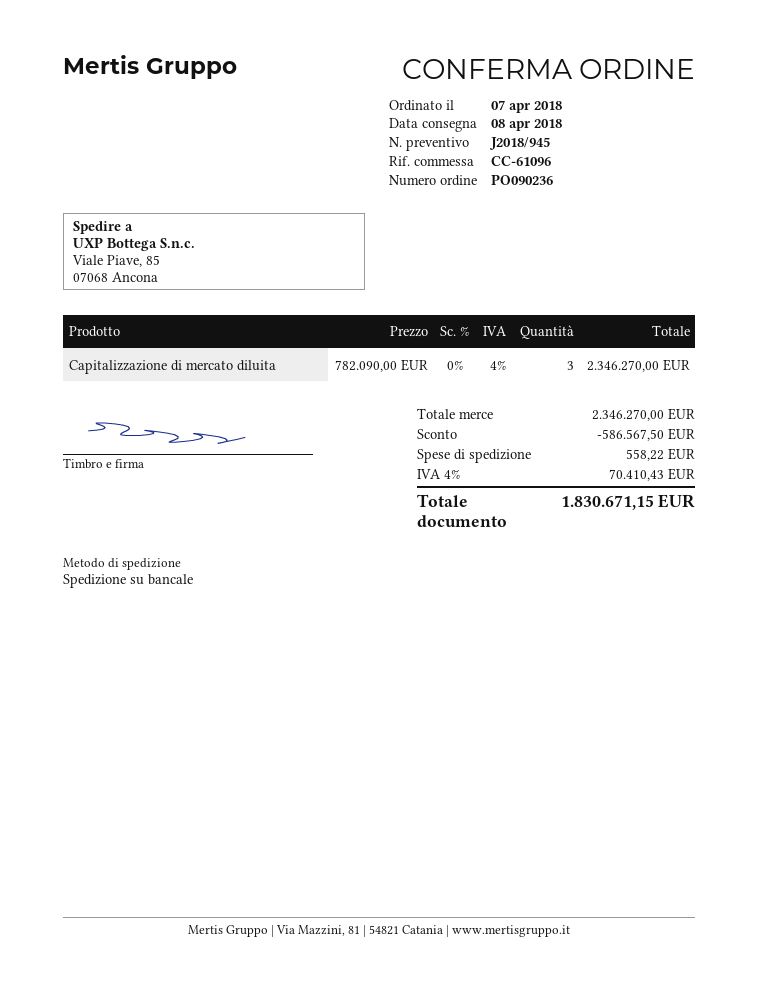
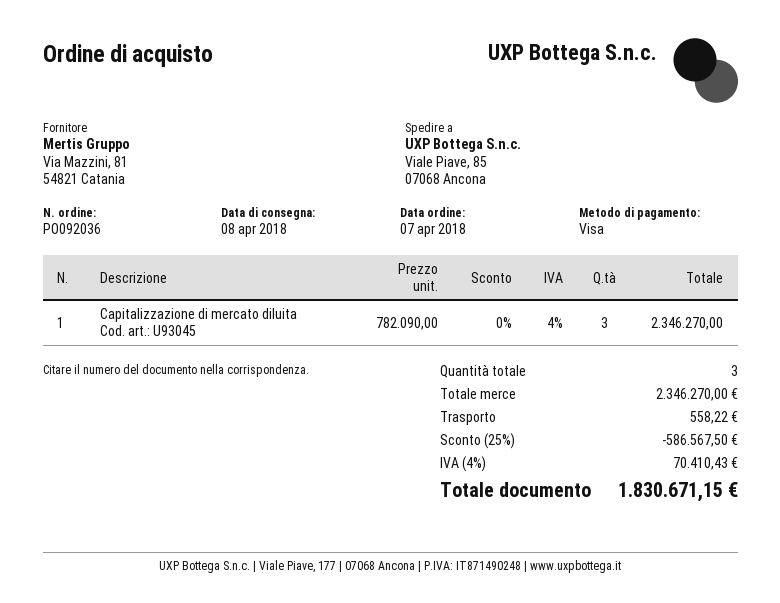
order number: PO090236 -> PO092036

